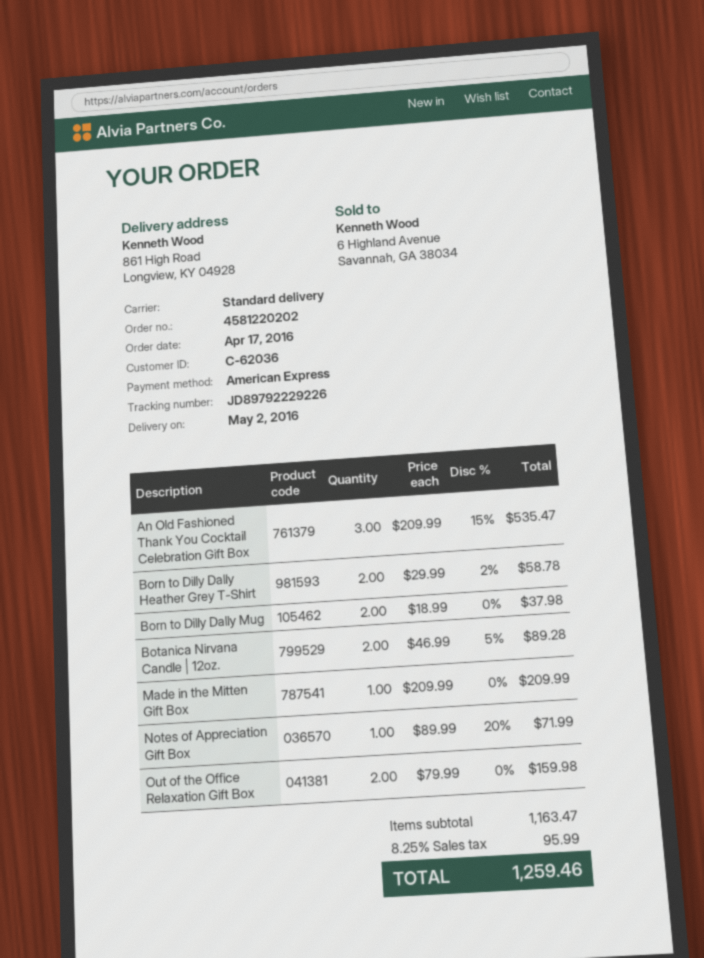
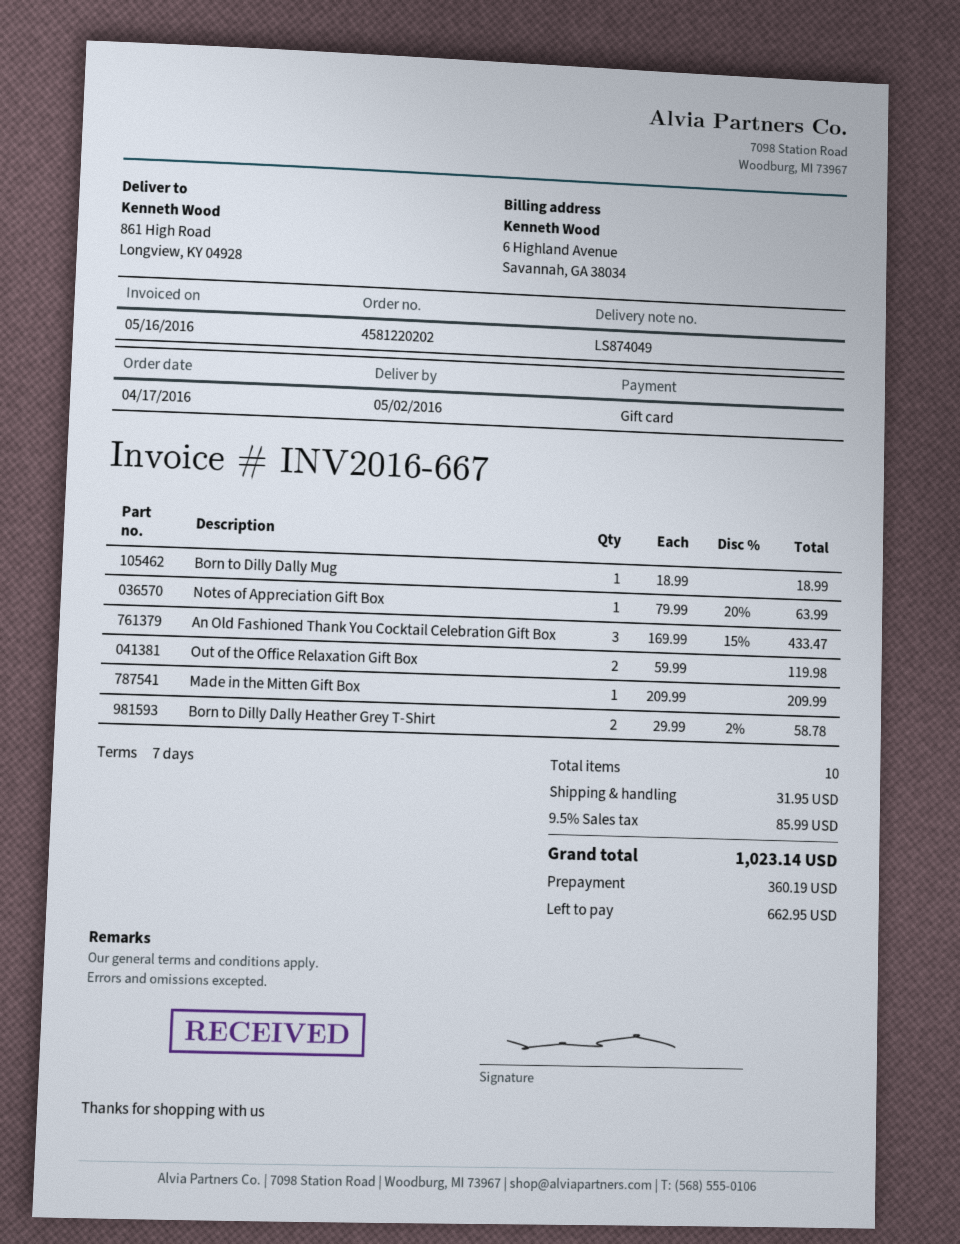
payment method: American Express -> gift card
An Old Fashioned Thank You Cocktail Celebration Gift Box: 3 x 209.99 - 15% = 535.47 -> 3 x 169.99 - 15% = 433.47
Born to Dilly Dally Mug: 2 x 18.99 = 37.98 -> 1 x 18.99 = 18.99
Botanica Nirvana Candle | 12oz.: 2 x 46.99 - 5% = 89.28 -> none
Notes of Appreciation Gift Box: 1 x 89.99 - 20% = 71.99 -> 1 x 79.99 - 20% = 63.99
Out of the Office Relaxation Gift Box: 2 x 79.99 = 159.98 -> 2 x 59.99 = 119.98
shipping: none -> 31.95
tax: 8.25% = 95.99 -> 9.5% = 85.99
total: 1259.46 -> 1023.14

